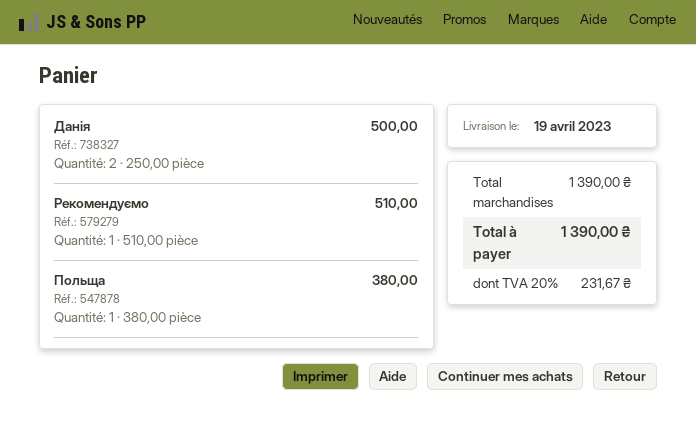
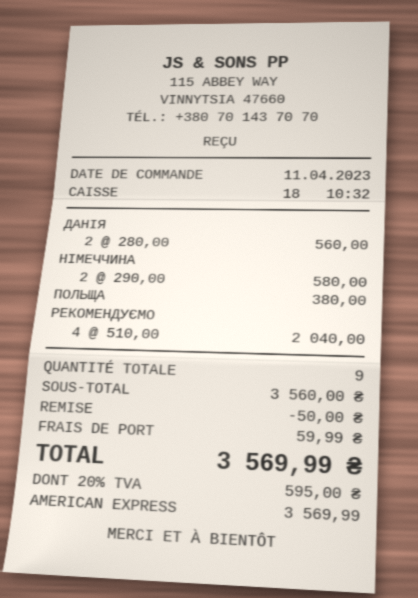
Данія: 2 x 250.00 = 500.00 -> 2 x 280.00 = 560.00
Рекомендуємо: 1 x 510.00 = 510.00 -> 4 x 510.00 = 2040.00
НІМЕЧЧИНА: none -> 2 x 290.00 = 580.00
subtotal: 1390.00 -> 3560.00
discount: none -> 50.00
shipping: none -> 59.99
tax: 20% = 231.67 -> 20% = 595.00
total: 1390.00 -> 3569.99

